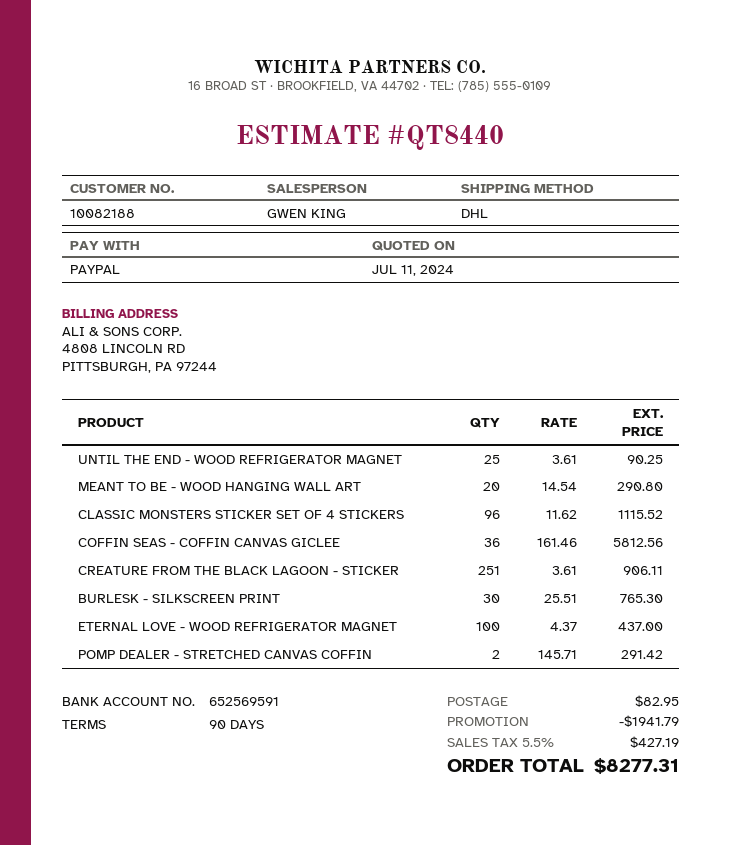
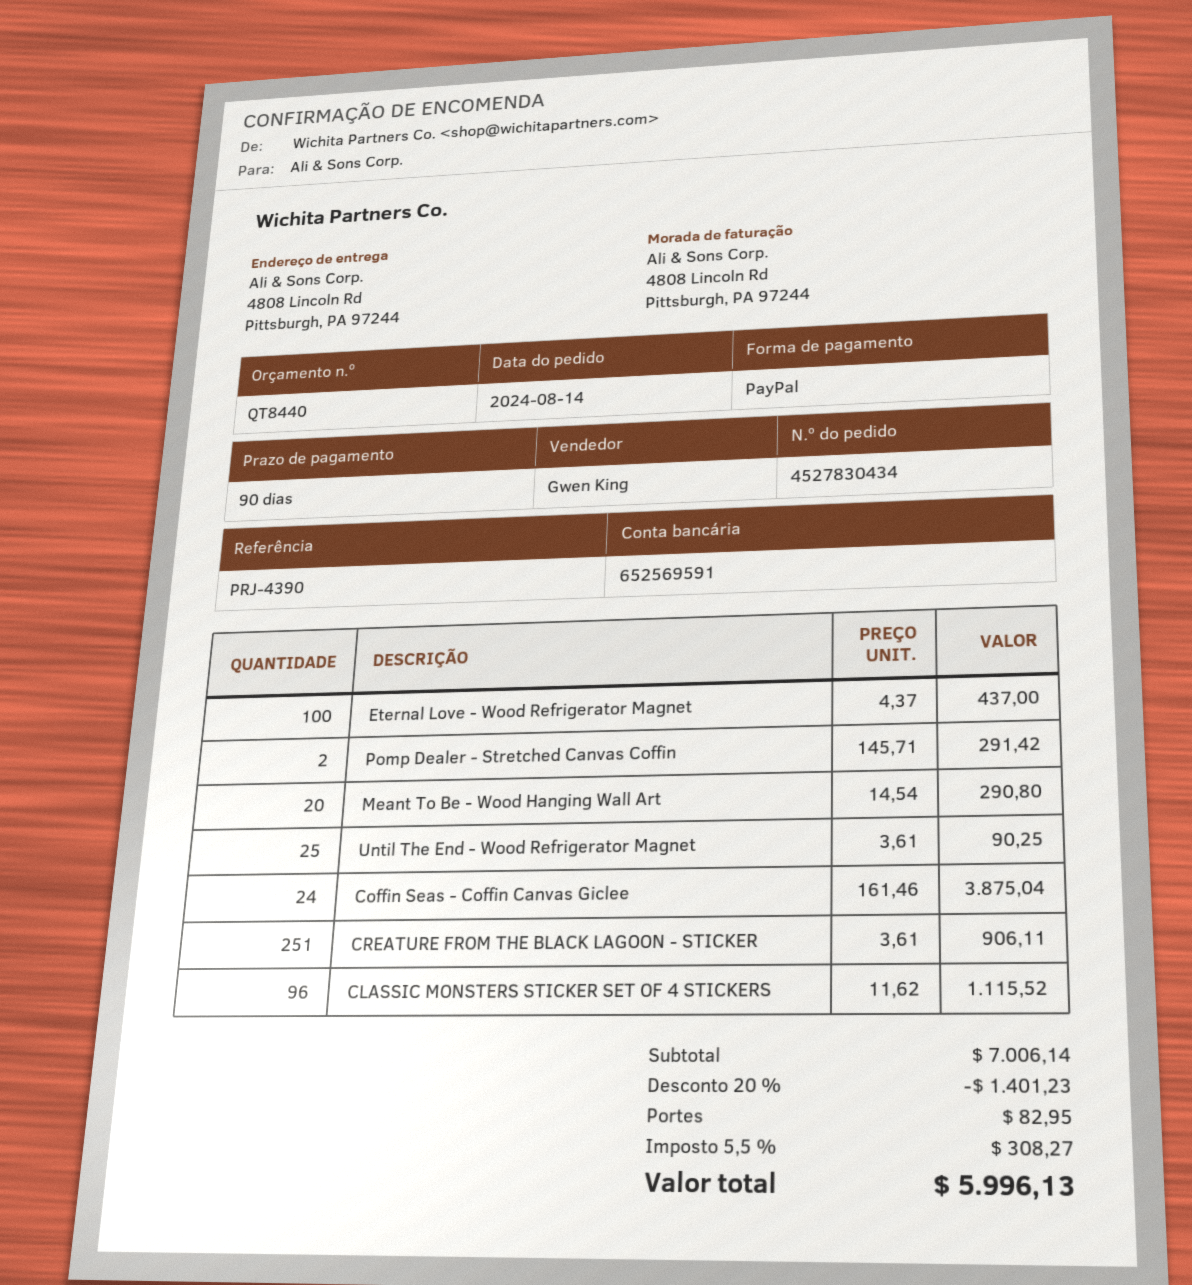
COFFIN SEAS - COFFIN CANVAS GICLEE: 36 x 161.46 = 5812.56 -> 24 x 161.46 = 3875.04
BURLESK - SILKSCREEN PRINT: 30 x 25.51 = 765.30 -> none
discount: 1941.79 -> 1401.23
tax: 5.5% = 427.19 -> 5.5% = 308.27
total: 8277.31 -> 5996.13

